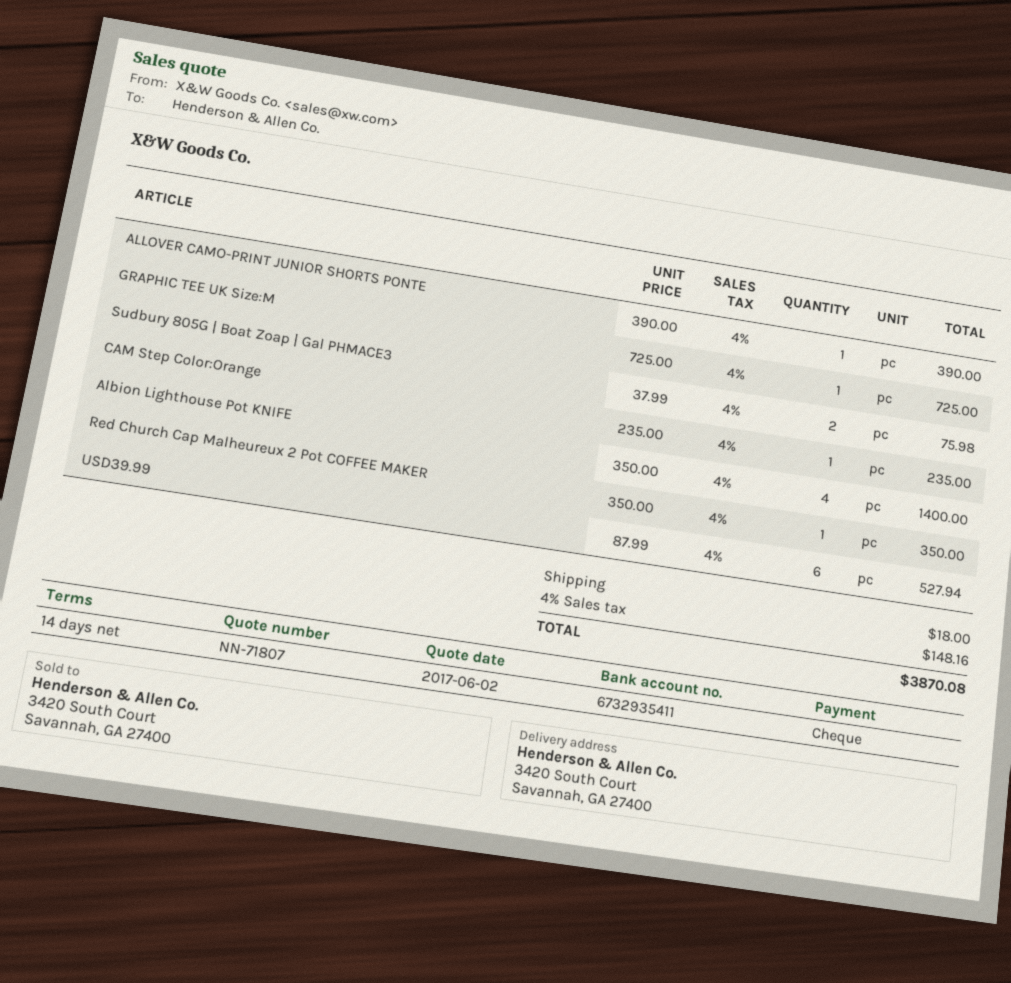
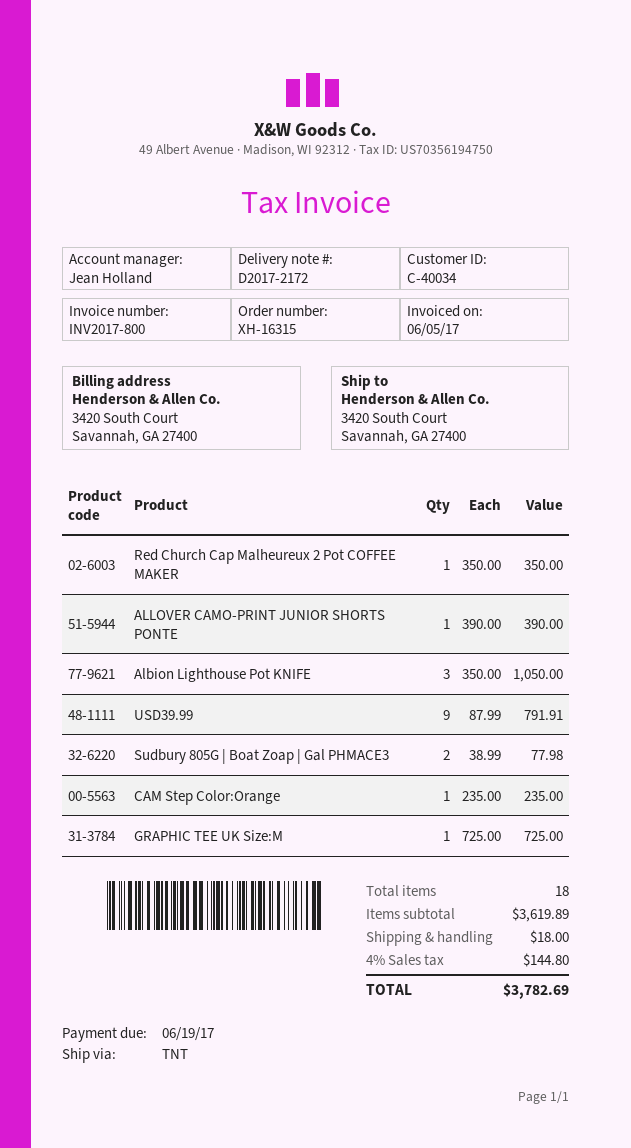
Sudbury 805G | Boat Zoap | Gal PHMACE3: 2 x 37.99 = 75.98 -> 2 x 38.99 = 77.98
Albion Lighthouse Pot KNIFE: 4 x 350.00 = 1400.00 -> 3 x 350.00 = 1050.00
USD39.99: 6 x 87.99 = 527.94 -> 9 x 87.99 = 791.91
tax: 4% = 148.16 -> 4% = 144.80
total: 3870.08 -> 3782.69

